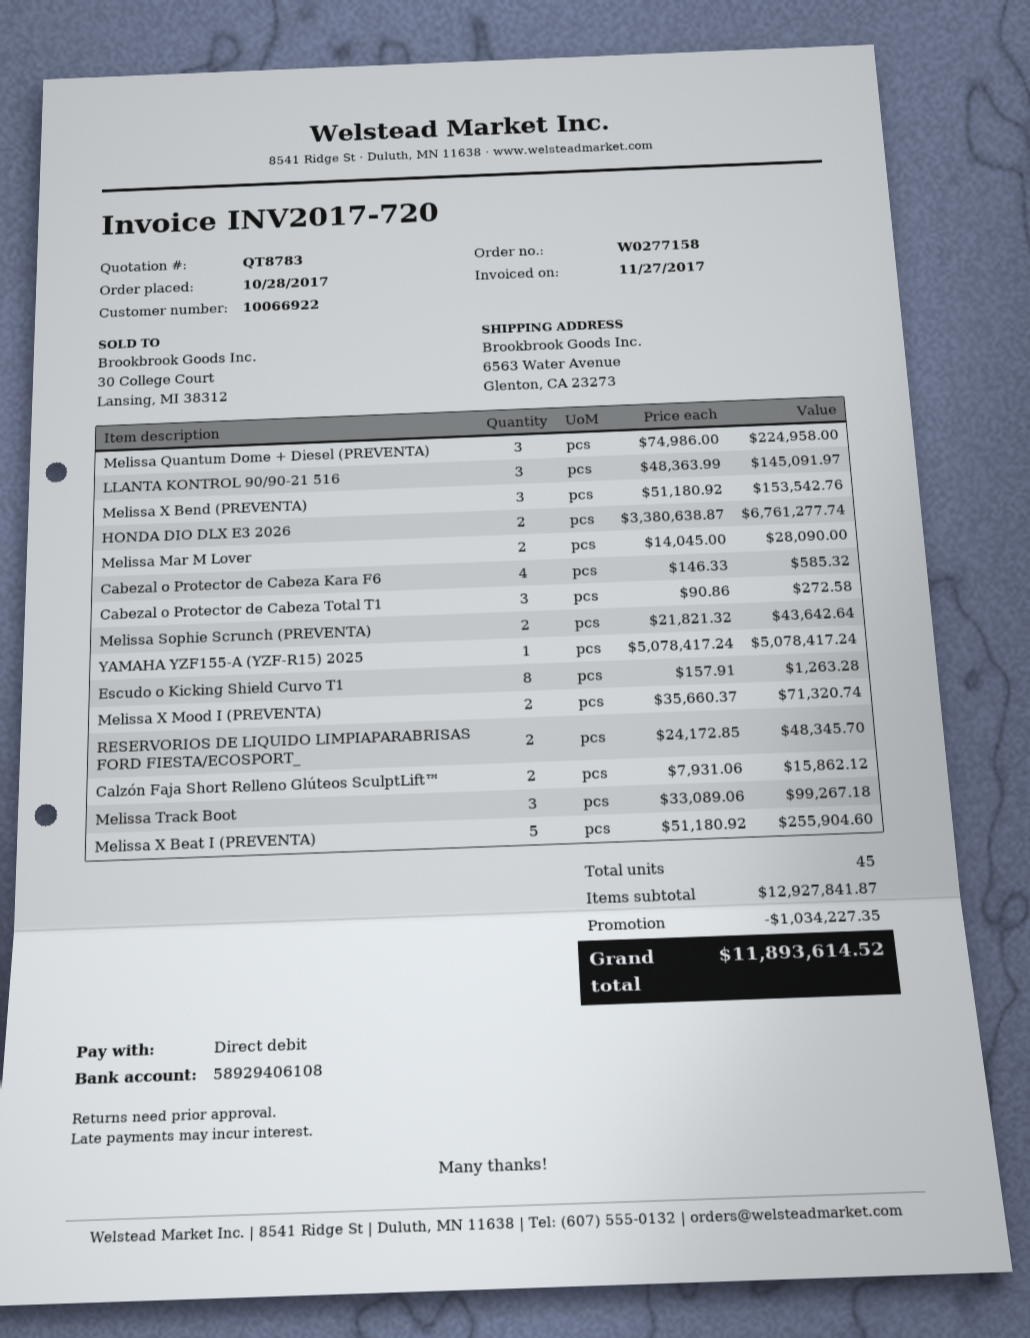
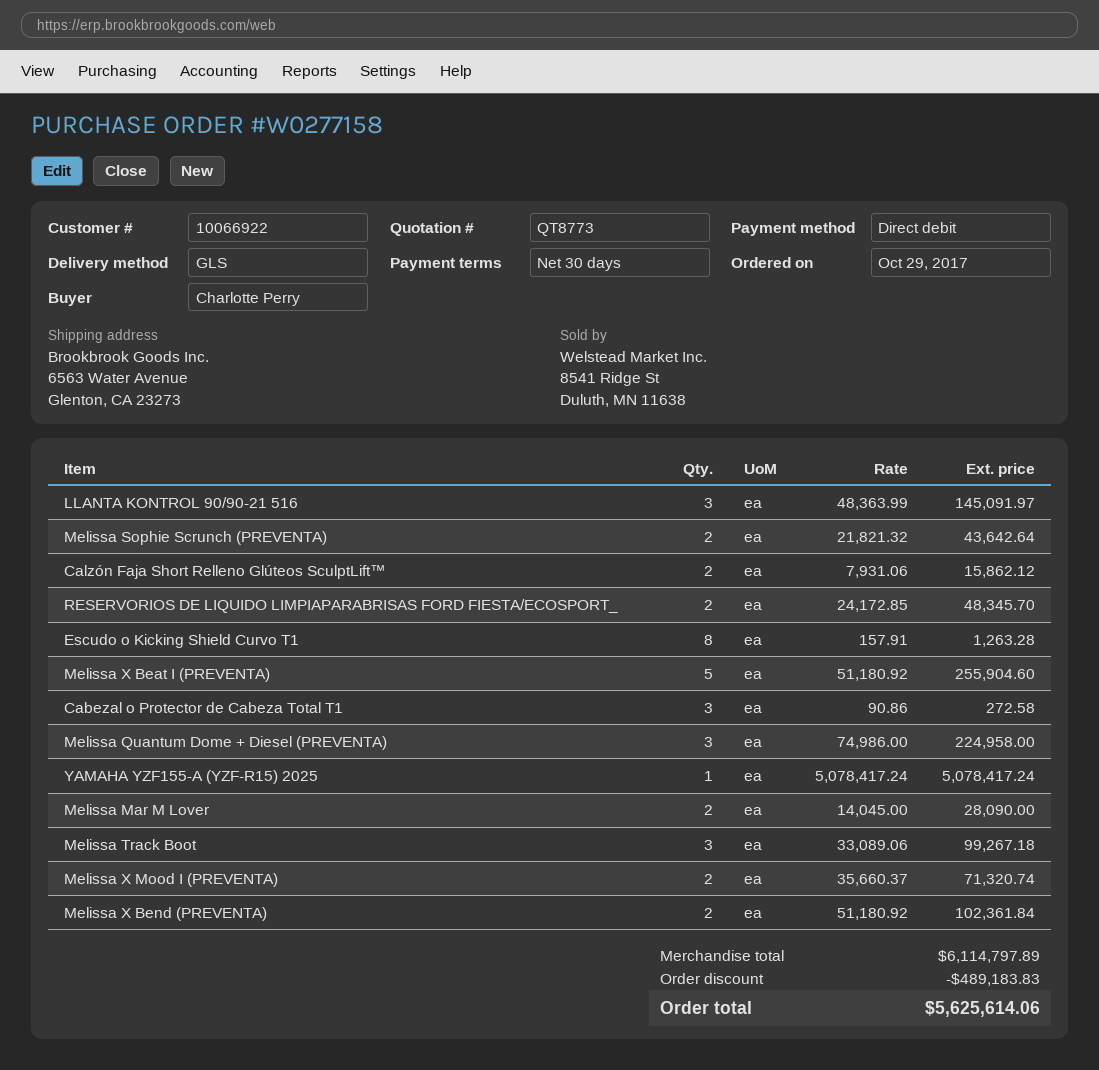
quote number: QT8783 -> QT8773
order date: 2017-10-28 -> 2017-10-29
Melissa X Bend (PREVENTA): 3 x 51180.92 = 153542.76 -> 2 x 51180.92 = 102361.84
HONDA DIO DLX E3 2026: 2 x 3380638.87 = 6761277.74 -> none
Cabezal o Protector de Cabeza Kara F6: 4 x 146.33 = 585.32 -> none
subtotal: 12927841.87 -> 6114797.89
discount: 1034227.35 -> 489183.83
total: 11893614.52 -> 5625614.06

